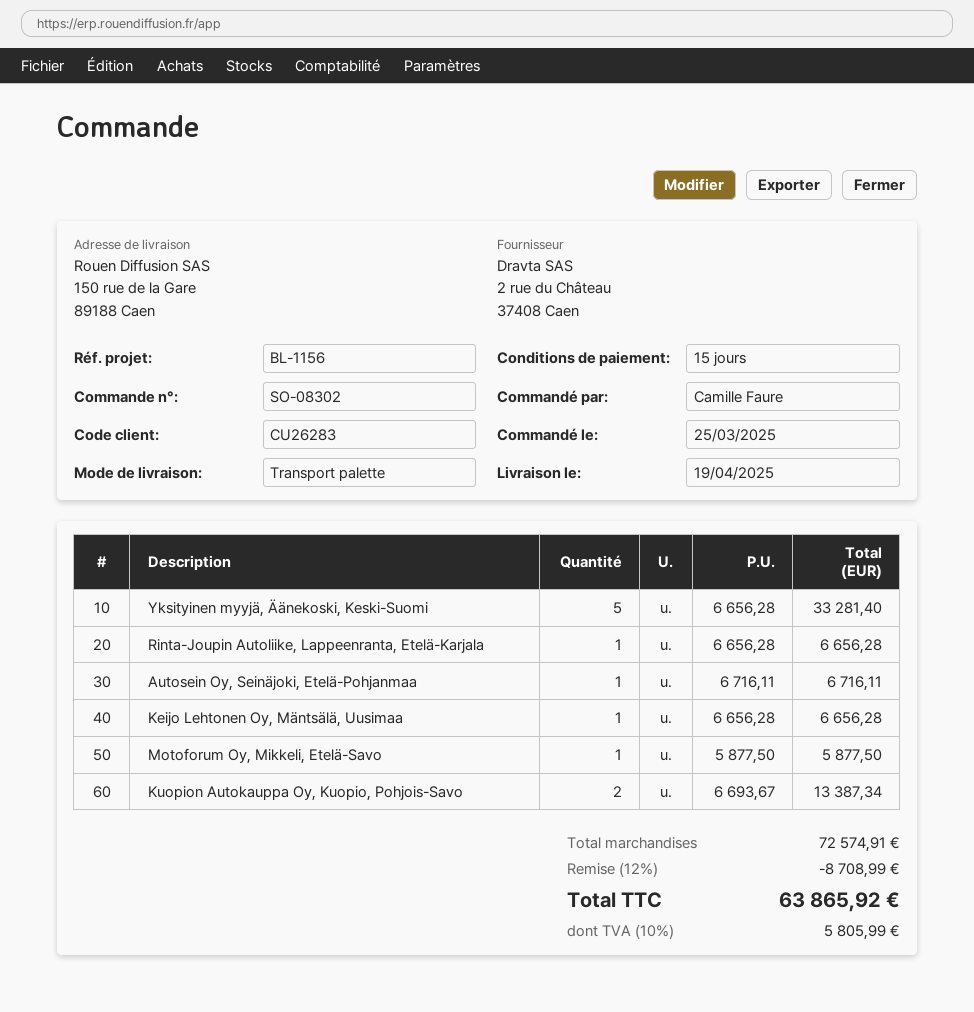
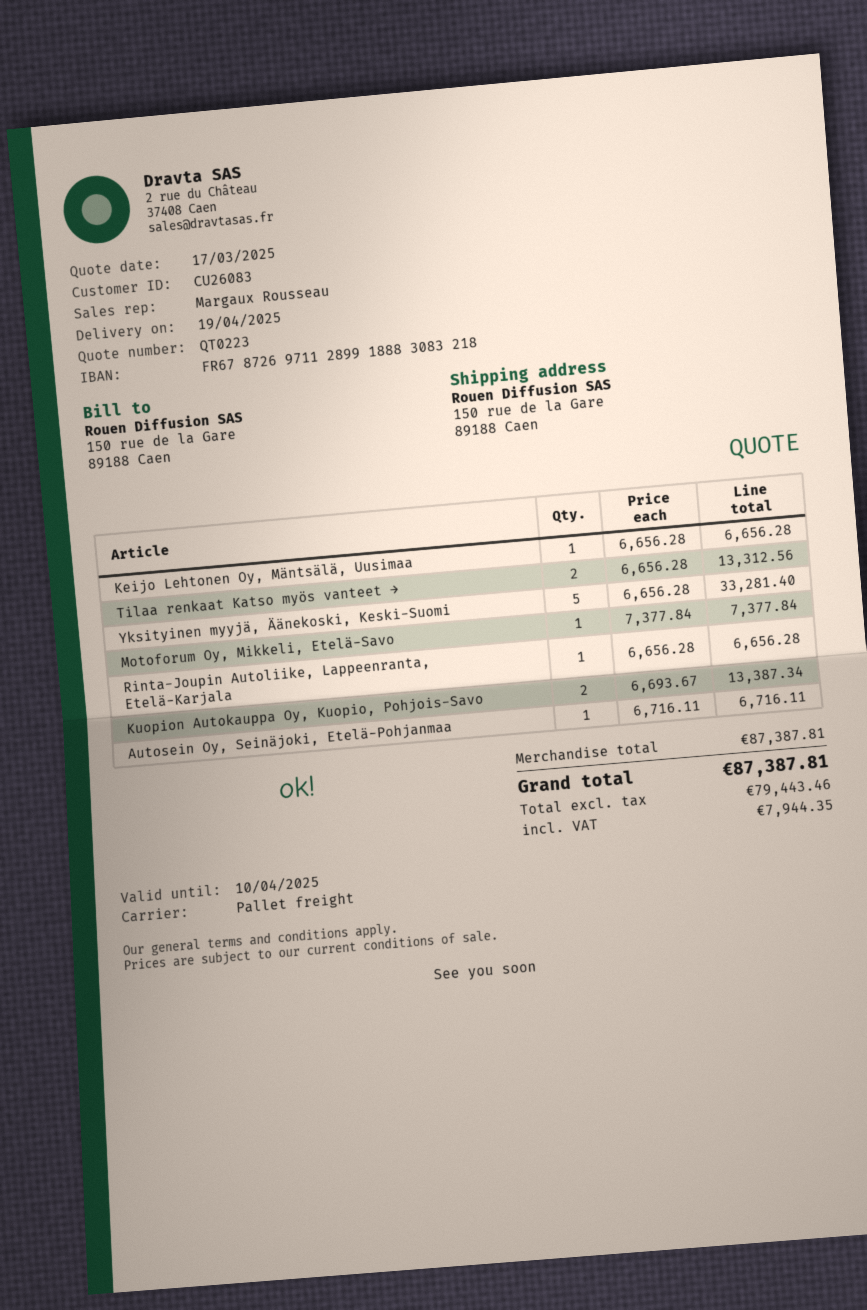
customer number: CU26283 -> CU26083
Motoforum Oy, Mikkeli, Etelä-Savo: 1 x 5877.50 = 5877.50 -> 1 x 7377.84 = 7377.84
Tilaa renkaat Katso myös vanteet →: none -> 2 x 6656.28 = 13312.56
subtotal: 72574.91 -> 87387.81
discount: 12% = 8708.99 -> none
tax: 5805.99 -> 7944.35
total: 63865.92 -> 87387.81

